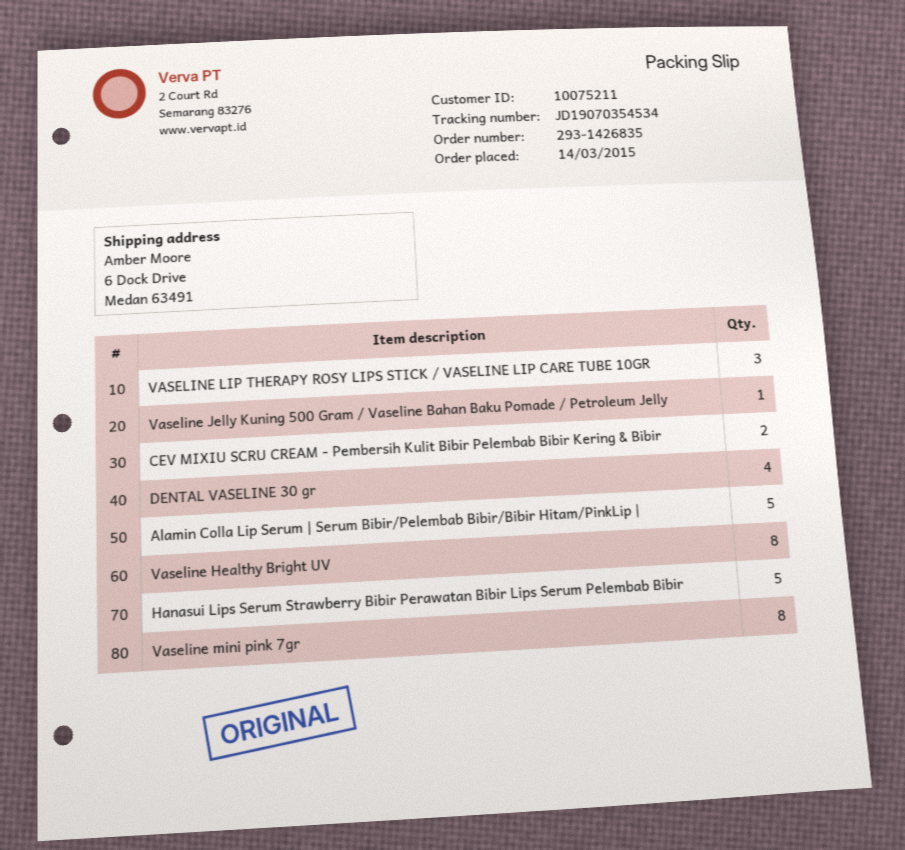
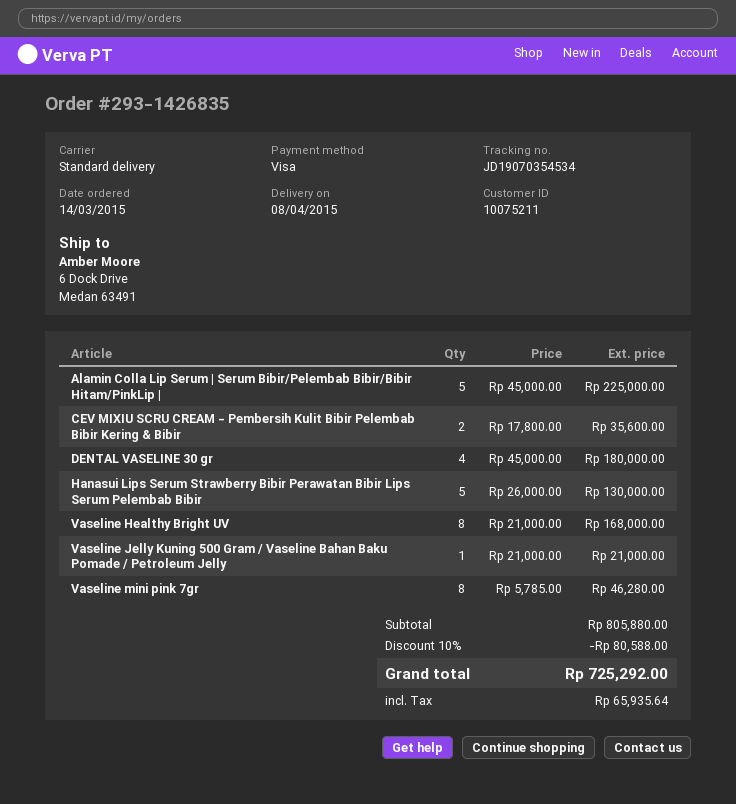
VASELINE LIP THERAPY ROSY LIPS STICK / VASELINE LIP CARE TUBE 10GR: 3 -> none

